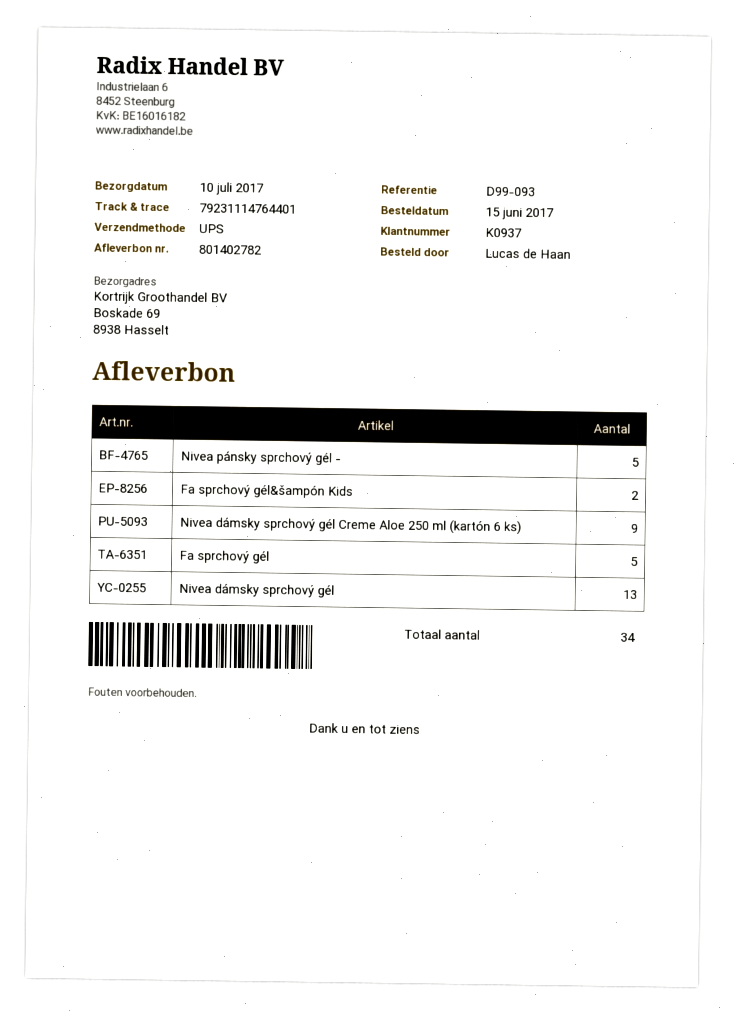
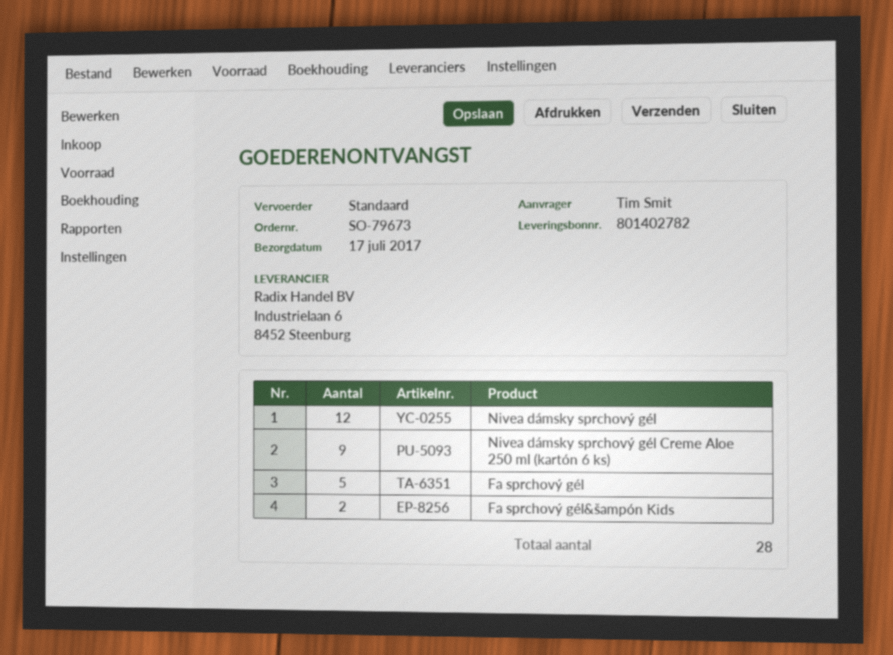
delivery date: 2017-07-10 -> 2017-07-17
ordered by: Lucas de Haan -> Tim Smit
shipping method: UPS -> standard
Nivea pánsky sprchový gél -: 5 -> none
Nivea dámsky sprchový gél: 13 -> 12
total quantity: 34 -> 28

